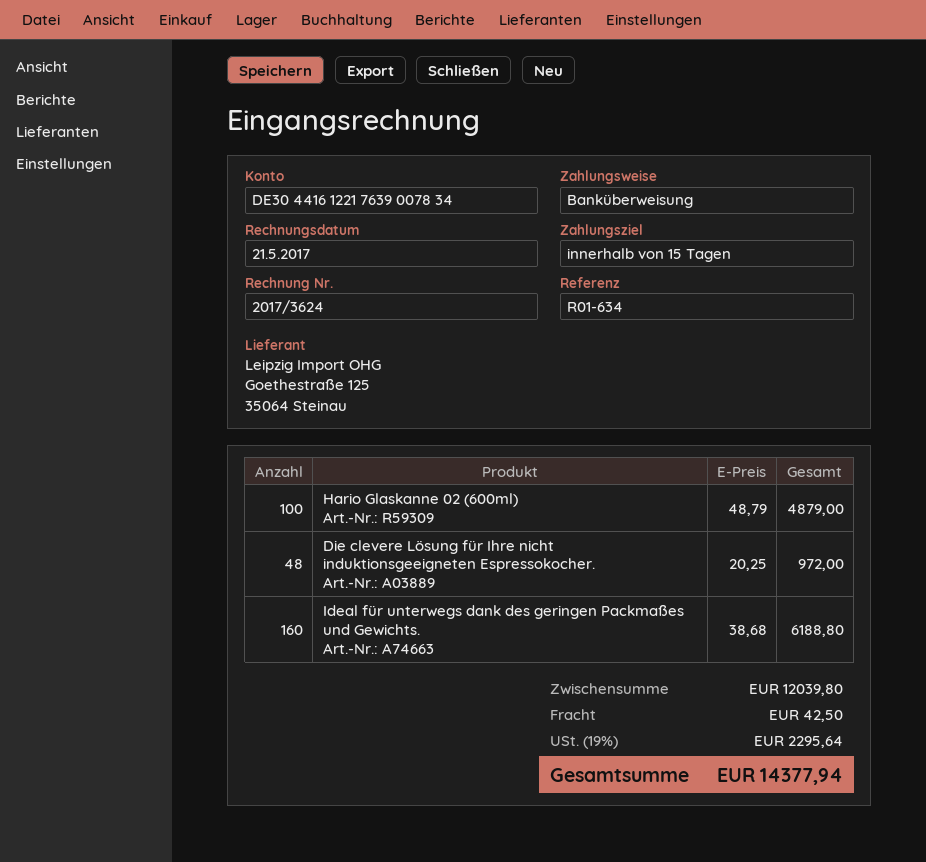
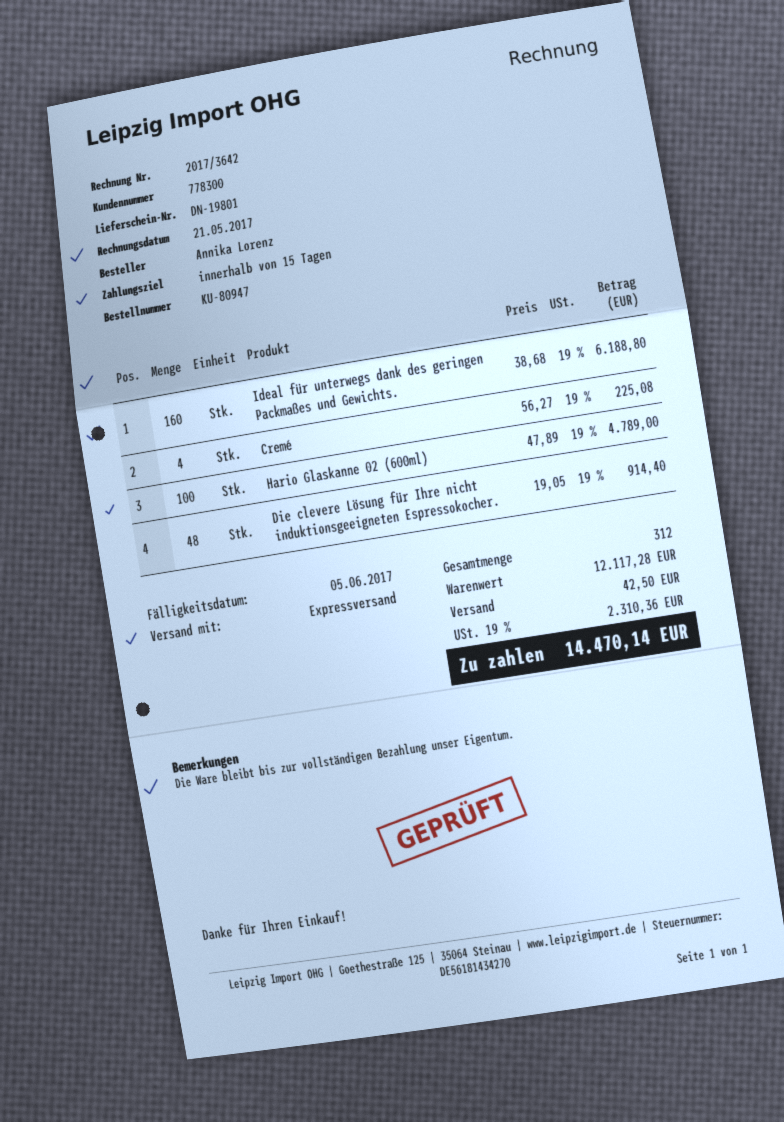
invoice number: 2017/3624 -> 2017/3642
Hario Glaskanne 02 (600ml): 100 x 48.79 = 4879.00 -> 100 x 47.89 = 4789.00
Die clevere Lösung für Ihre nicht induktionsgeeigneten Espressokocher.: 48 x 20.25 = 972.00 -> 48 x 19.05 = 914.40
Cremé: none -> 4 x 56.27 = 225.08
subtotal: 12039.80 -> 12117.28
tax: 19% = 2295.64 -> 19% = 2310.36
total: 14377.94 -> 14470.14

